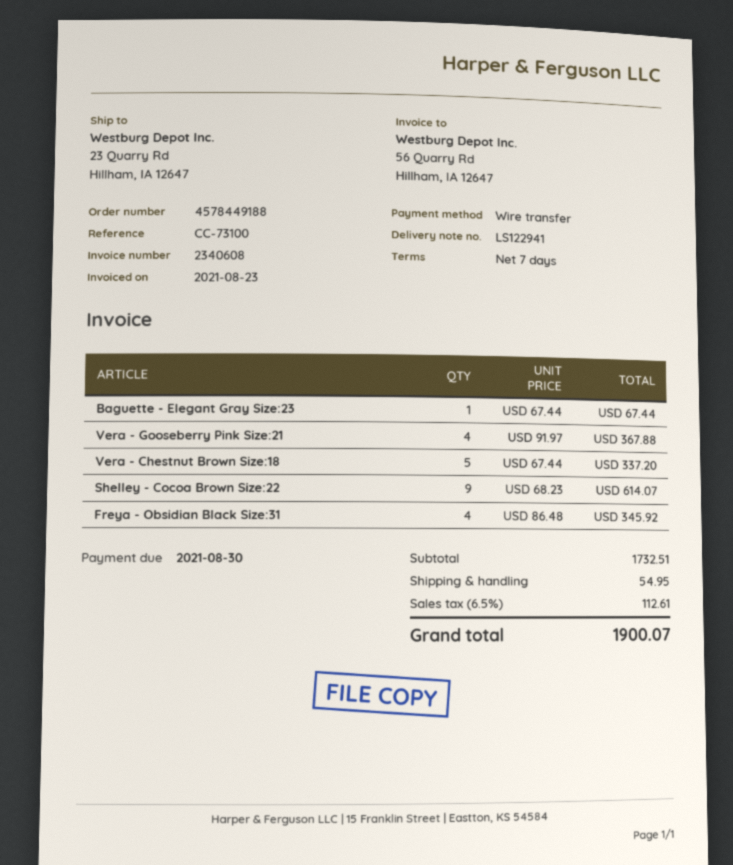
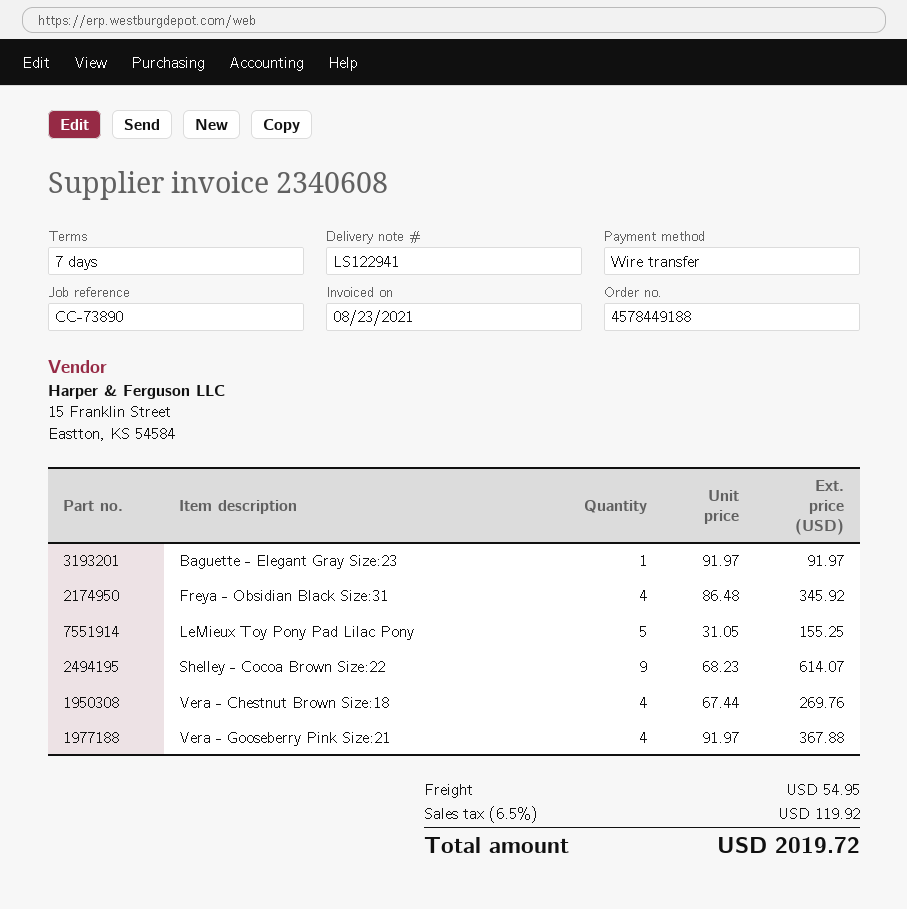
reference: CC-73100 -> CC-73890
Baguette - Elegant Gray Size:23: 1 x 67.44 = 67.44 -> 1 x 91.97 = 91.97
Vera - Chestnut Brown Size:18: 5 x 67.44 = 337.20 -> 4 x 67.44 = 269.76
LeMieux Toy Pony Pad Lilac Pony: none -> 5 x 31.05 = 155.25
tax: 6.5% = 112.61 -> 6.5% = 119.92
total: 1900.07 -> 2019.72

